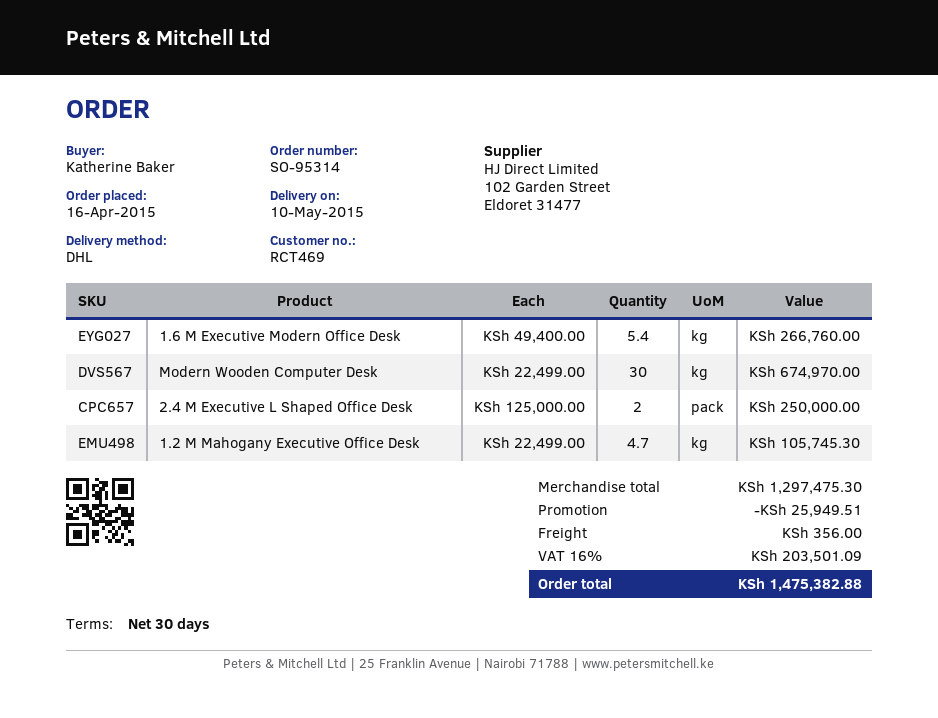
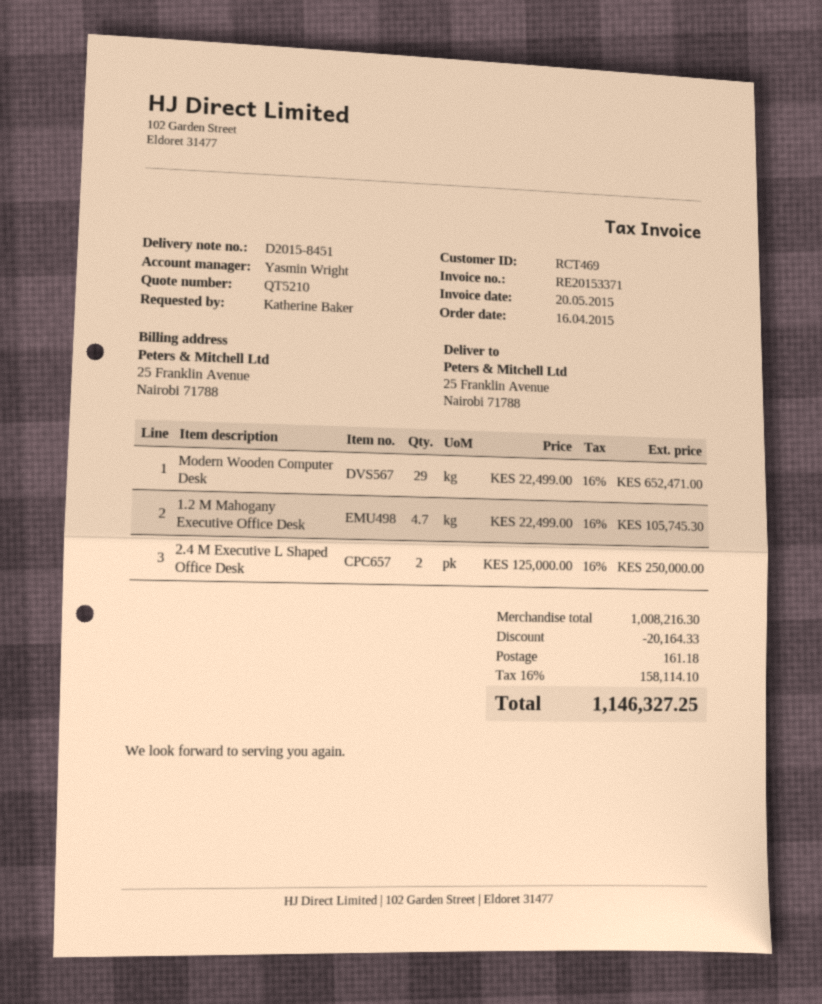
1.6 M Executive Modern Office Desk: 5.4 x 49400.00 = 266760.00 -> none
Modern Wooden Computer Desk: 30 x 22499.00 = 674970.00 -> 29 x 22499.00 = 652471.00
subtotal: 1297475.30 -> 1008216.30
discount: 25949.51 -> 20164.33
shipping: 356.00 -> 161.18
tax: 16% = 203501.09 -> 16% = 158114.10
total: 1475382.88 -> 1146327.25

